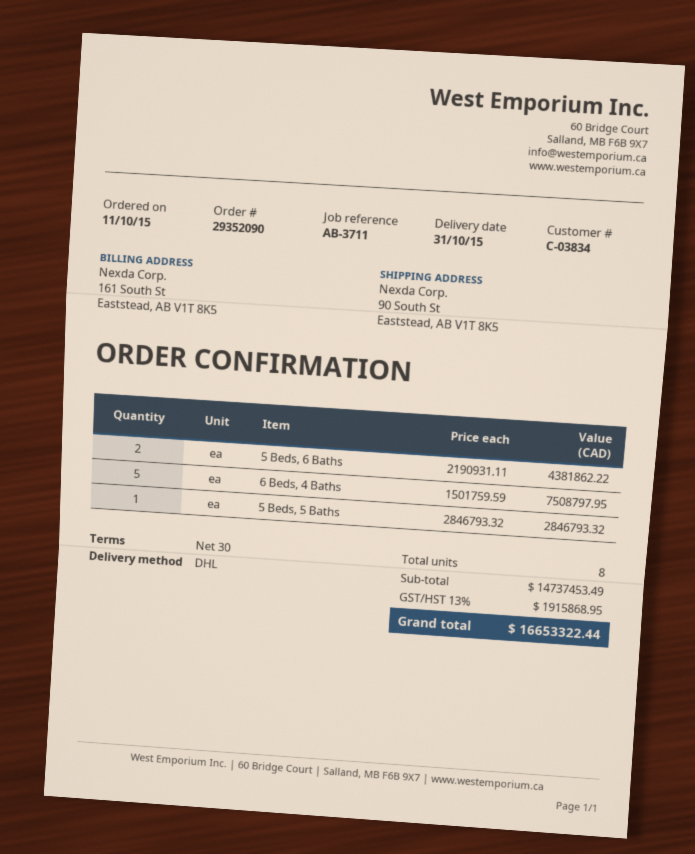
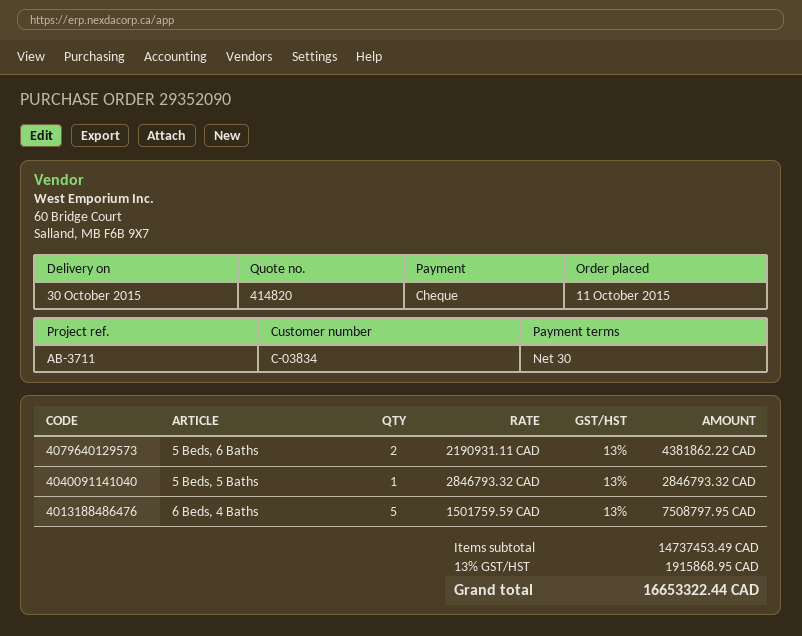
delivery date: 2015-10-31 -> 2015-10-30

